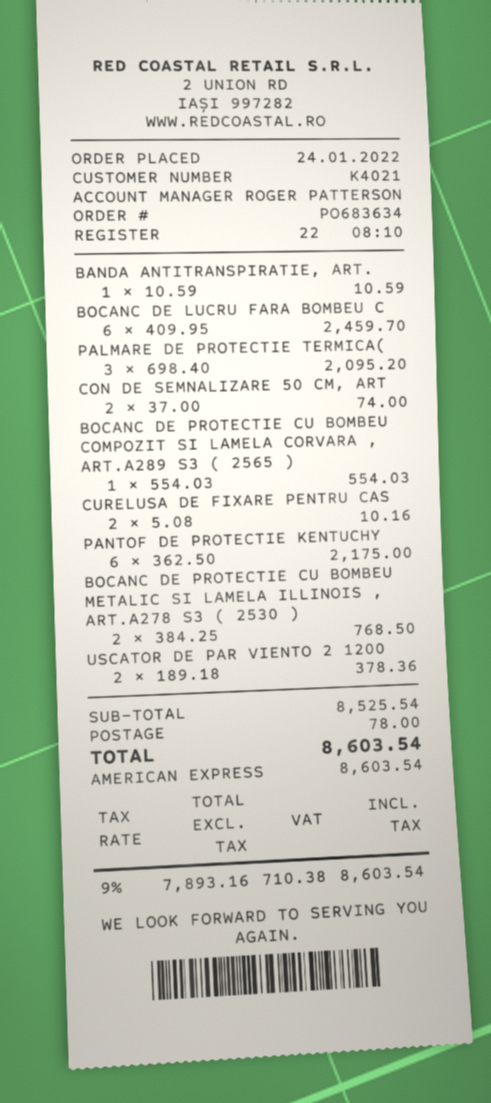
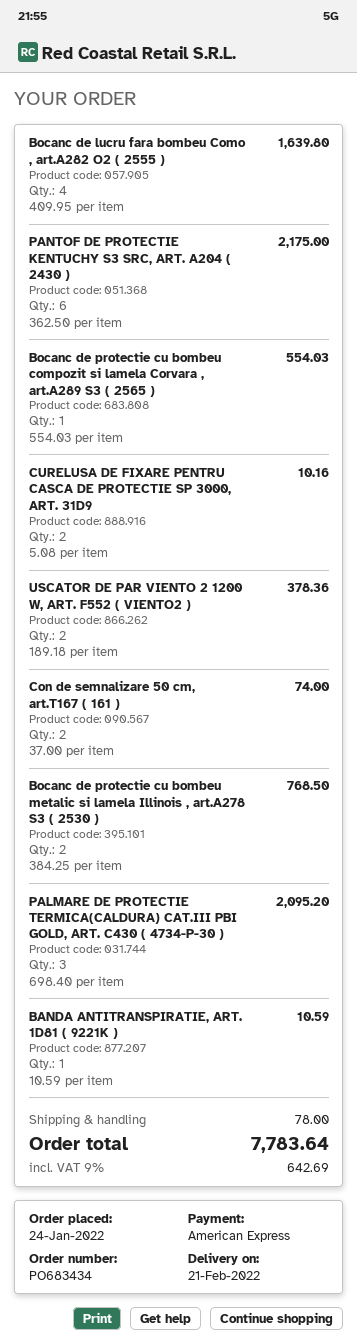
order number: PO683634 -> PO683434
BOCANC DE LUCRU FARA BOMBEU C: 6 x 409.95 = 2459.70 -> 4 x 409.95 = 1639.80
tax: 9% = 710.38 -> 9% = 642.69
total: 8603.54 -> 7783.64

